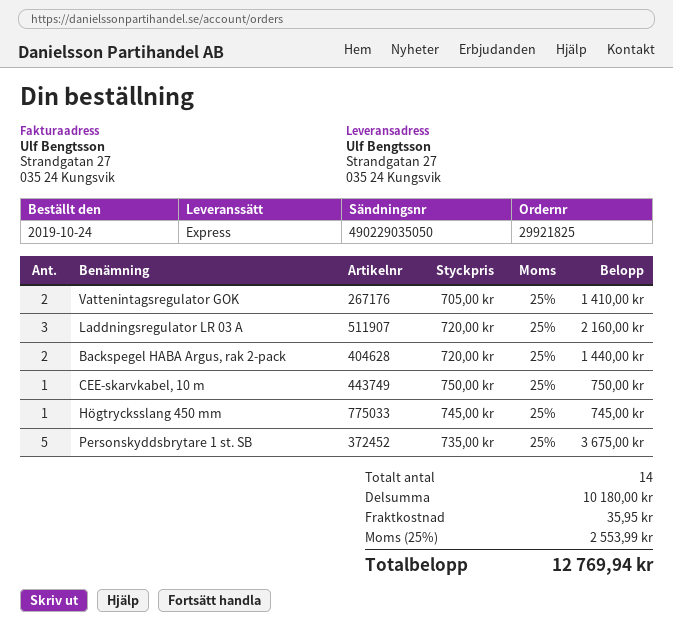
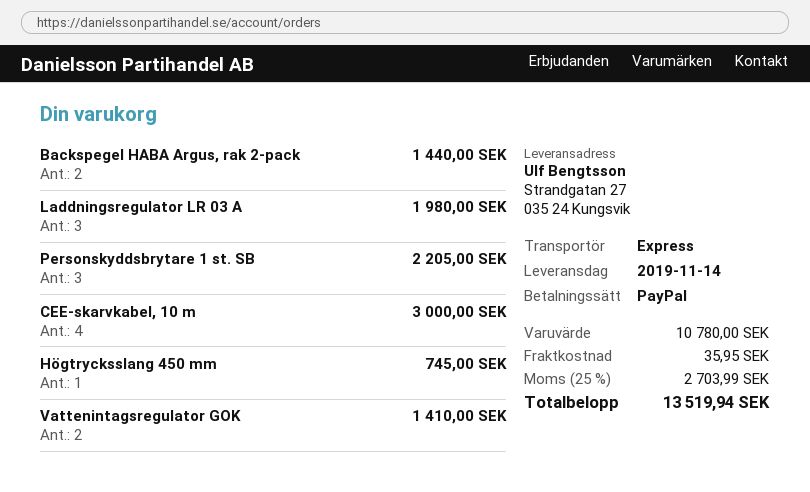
Laddningsregulator LR 03 A: 3 for 2160.00 -> 3 for 1980.00
CEE-skarvkabel, 10 m: 1 for 750.00 -> 4 for 3000.00
Personskyddsbrytare 1 st. SB: 5 for 3675.00 -> 3 for 2205.00
subtotal: 10180.00 -> 10780.00
tax: 25% = 2553.99 -> 25% = 2703.99
total: 12769.94 -> 13519.94

